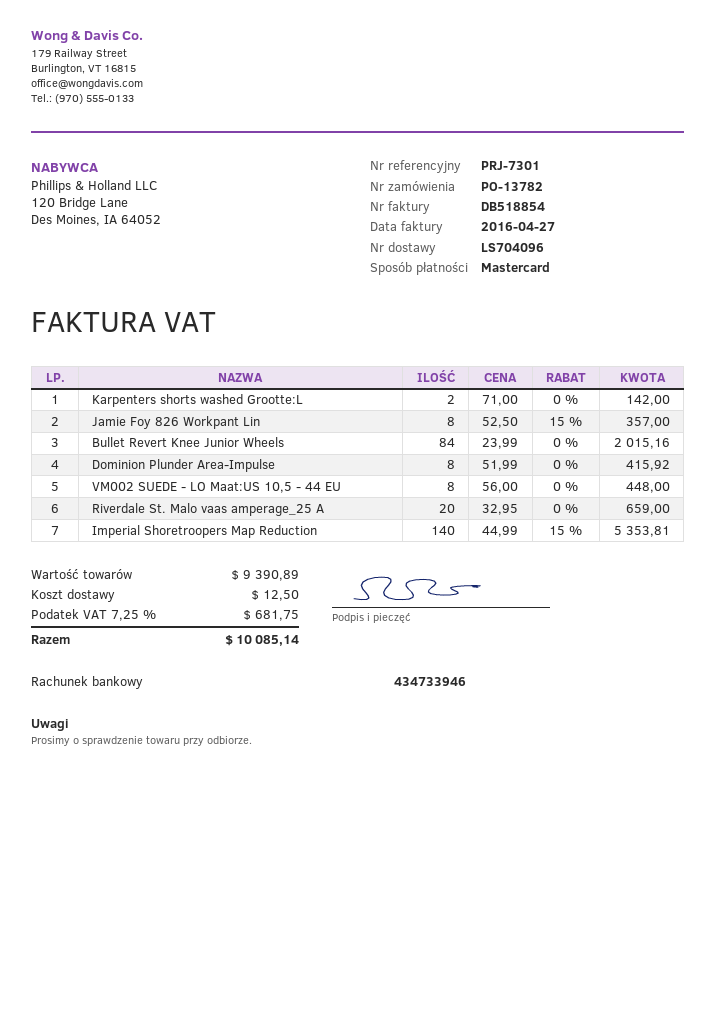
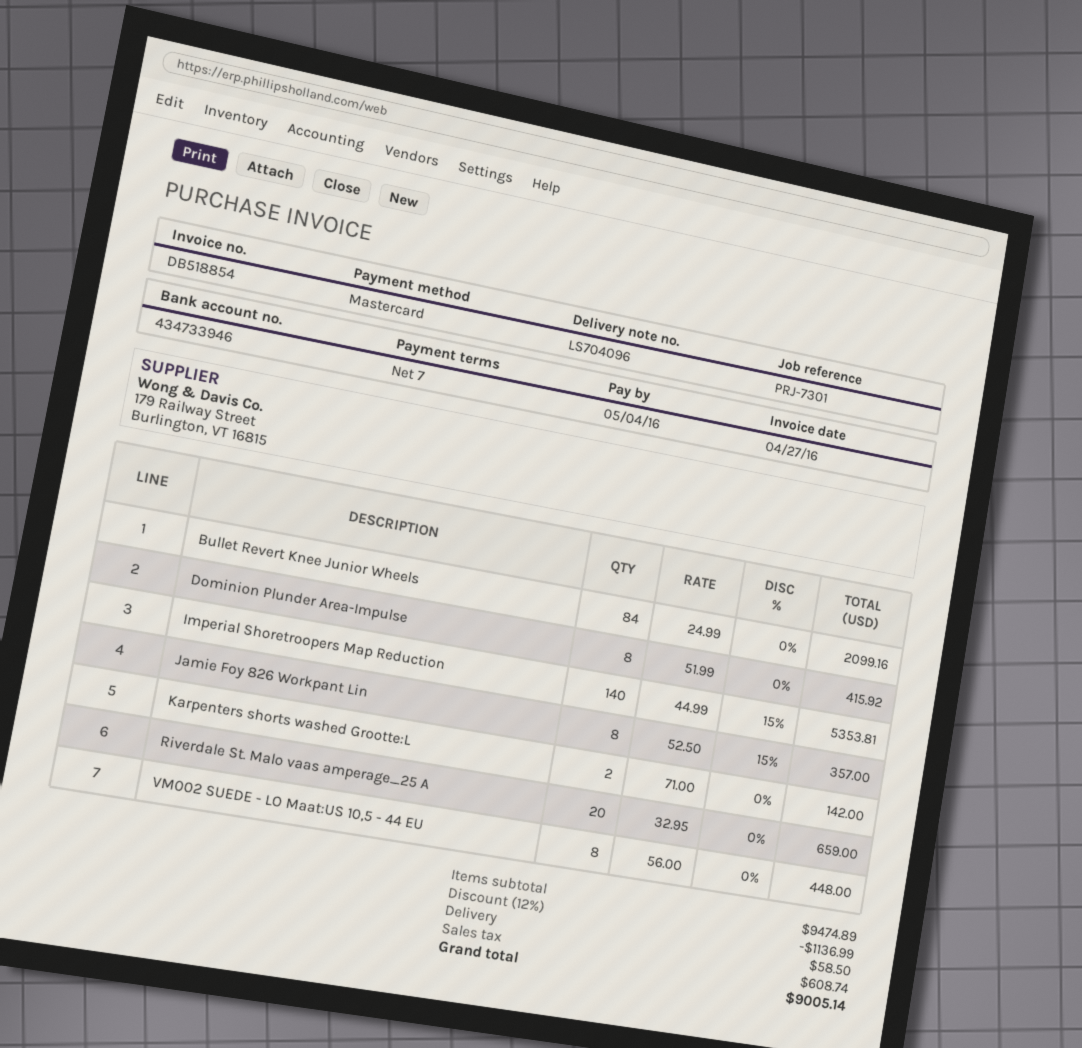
Bullet Revert Knee Junior Wheels: 84 x 23.99 = 2015.16 -> 84 x 24.99 = 2099.16
subtotal: 9390.89 -> 9474.89
discount: none -> 12% = 1136.99
shipping: 12.50 -> 58.50
tax: 681.75 -> 608.74
total: 10085.14 -> 9005.14

